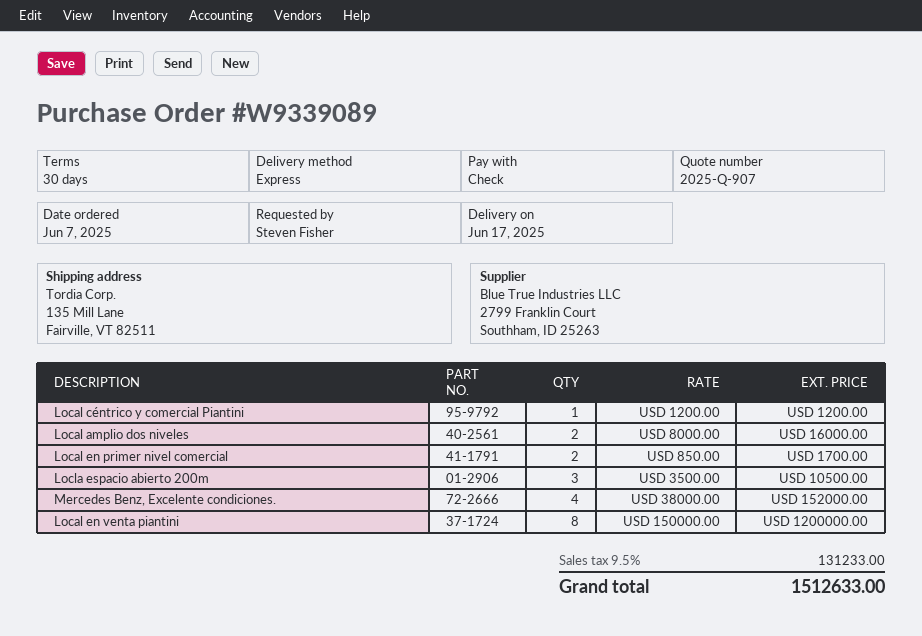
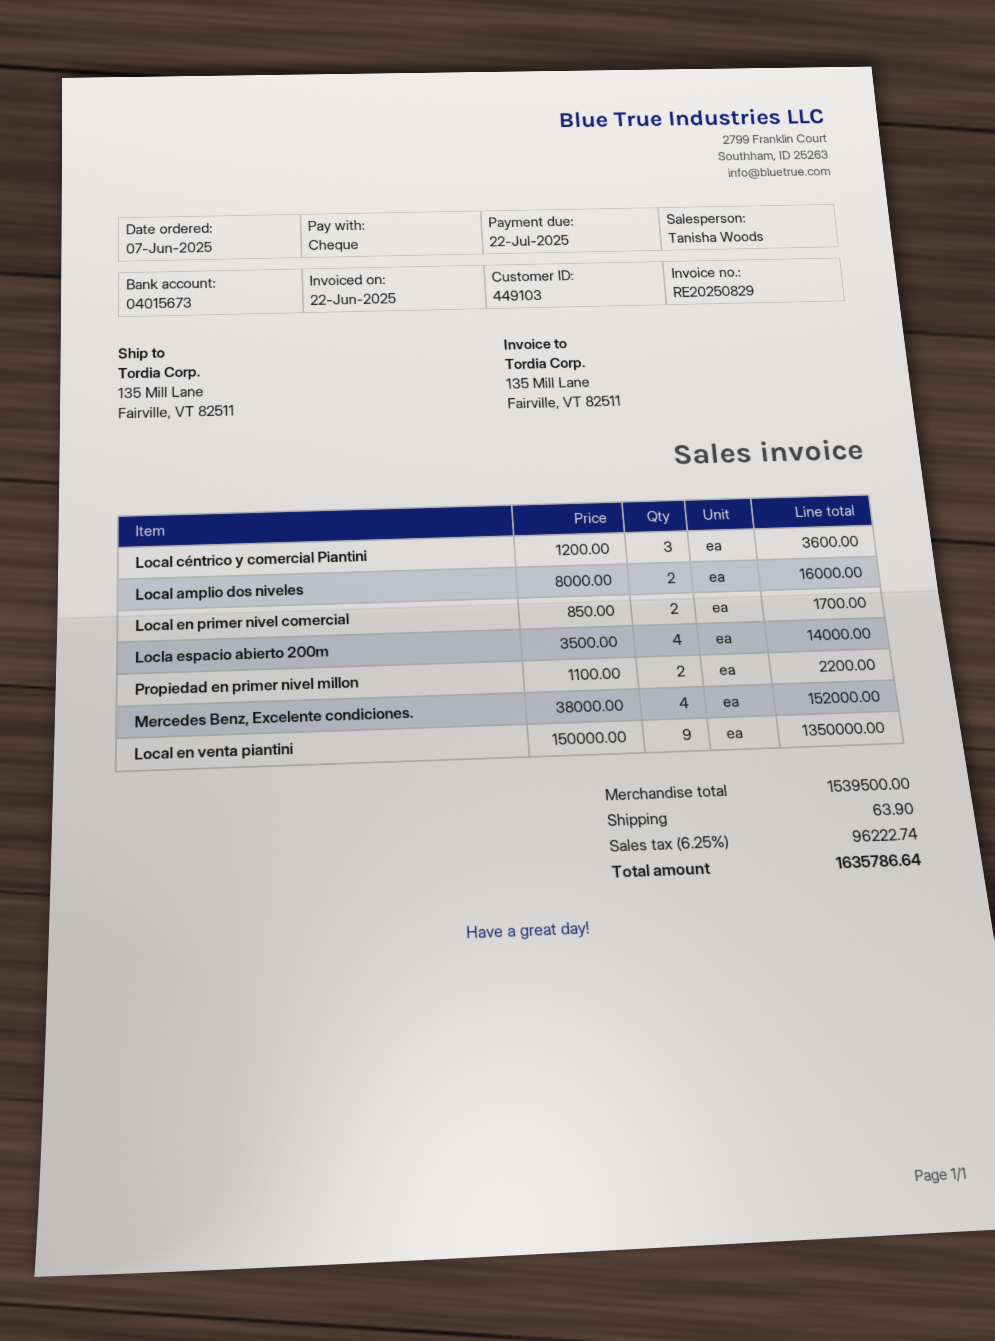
Local céntrico y comercial Piantini: 1 x 1200.00 = 1200.00 -> 3 x 1200.00 = 3600.00
Locla espacio abierto 200m: 3 x 3500.00 = 10500.00 -> 4 x 3500.00 = 14000.00
Local en venta piantini: 8 x 150000.00 = 1200000.00 -> 9 x 150000.00 = 1350000.00
Propiedad en primer nivel millon: none -> 2 x 1100.00 = 2200.00
shipping: none -> 63.90
tax: 9.5% = 131233.00 -> 6.25% = 96222.74
total: 1512633.00 -> 1635786.64

